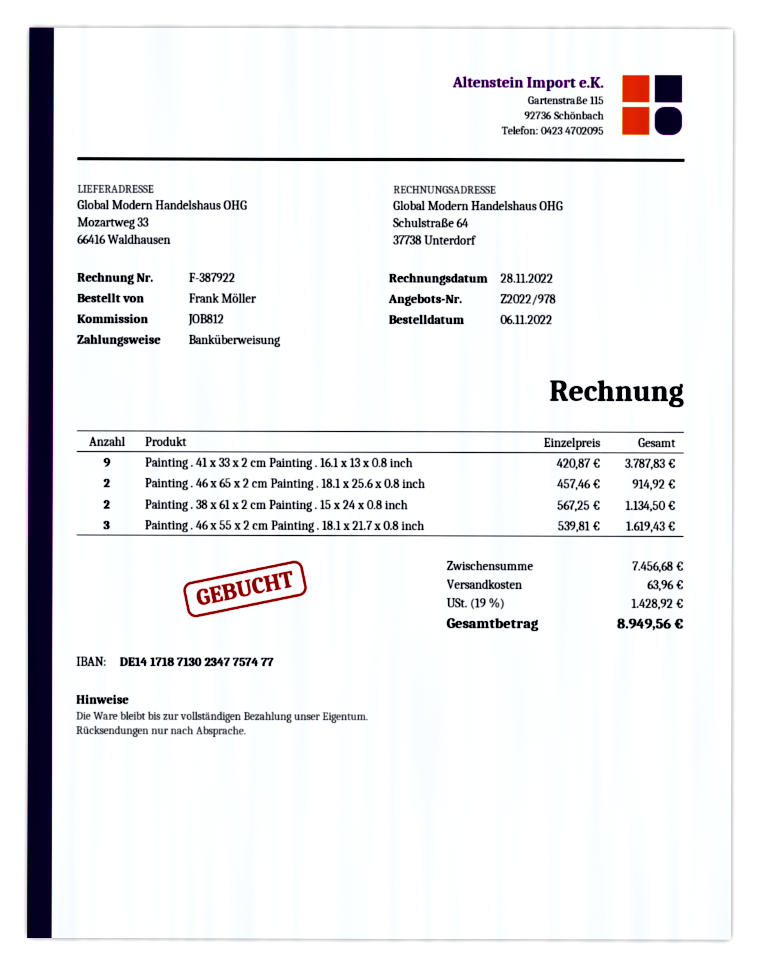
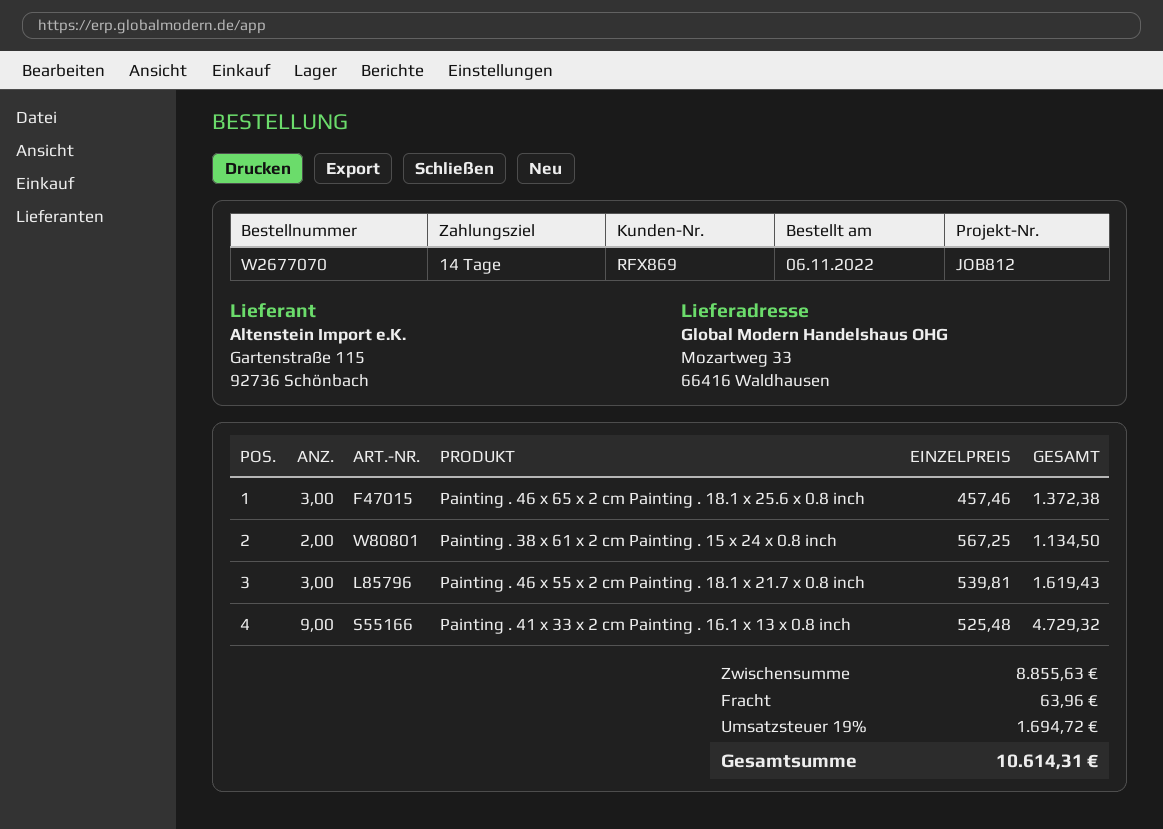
Painting . 41 x 33 x 2 cm Painting . 16.1 x 13 x 0.8 inch: 9 x 420.87 = 3787.83 -> 9 x 525.48 = 4729.32
Painting . 46 x 65 x 2 cm Painting . 18.1 x 25.6 x 0.8 inch: 2 x 457.46 = 914.92 -> 3 x 457.46 = 1372.38
subtotal: 7456.68 -> 8855.63
tax: 19% = 1428.92 -> 19% = 1694.72
total: 8949.56 -> 10614.31

